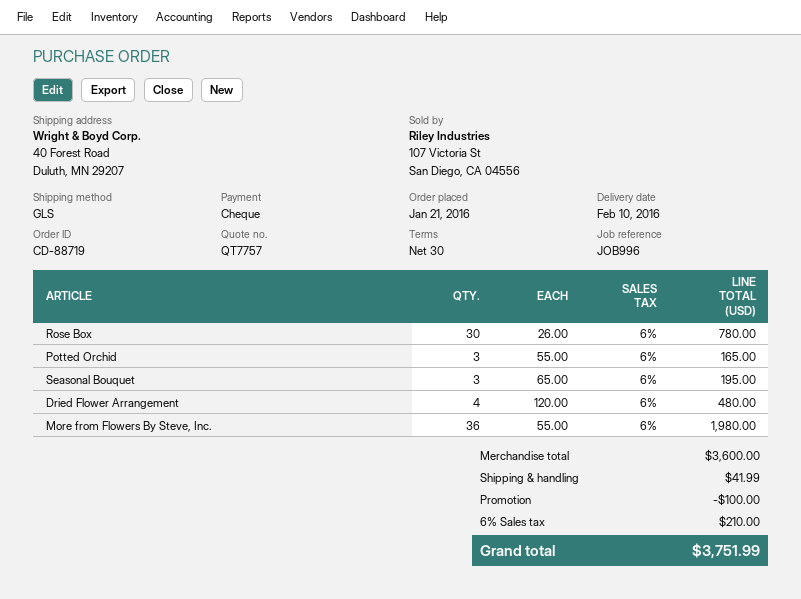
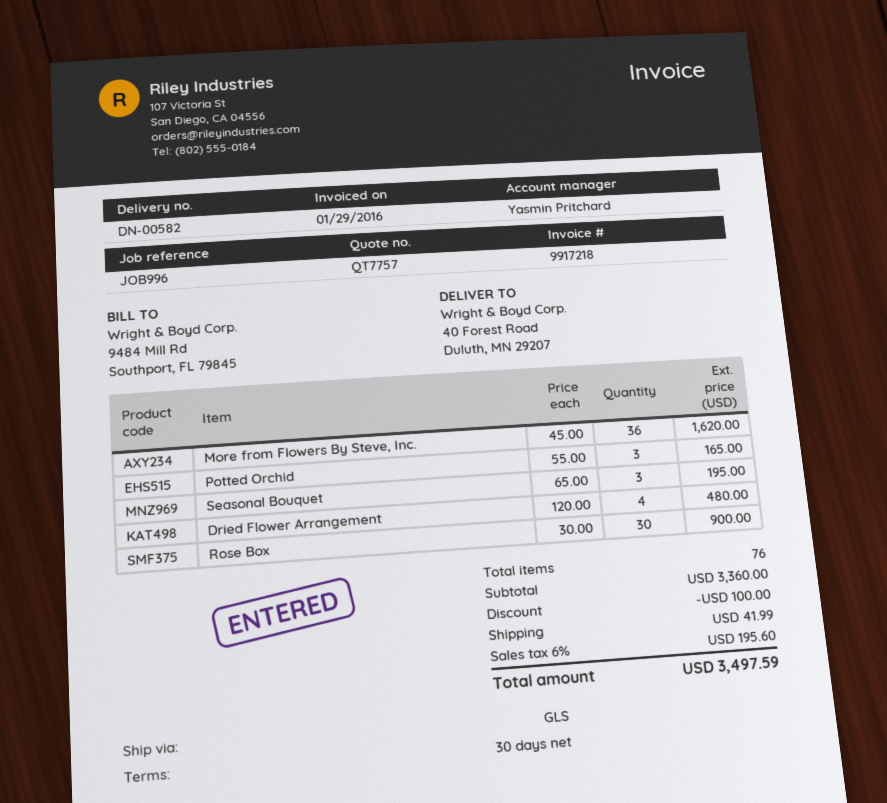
Rose Box: 30 x 26.00 = 780.00 -> 30 x 30.00 = 900.00
More from Flowers By Steve, Inc.: 36 x 55.00 = 1980.00 -> 36 x 45.00 = 1620.00
subtotal: 3600.00 -> 3360.00
tax: 6% = 210.00 -> 6% = 195.60
total: 3751.99 -> 3497.59

